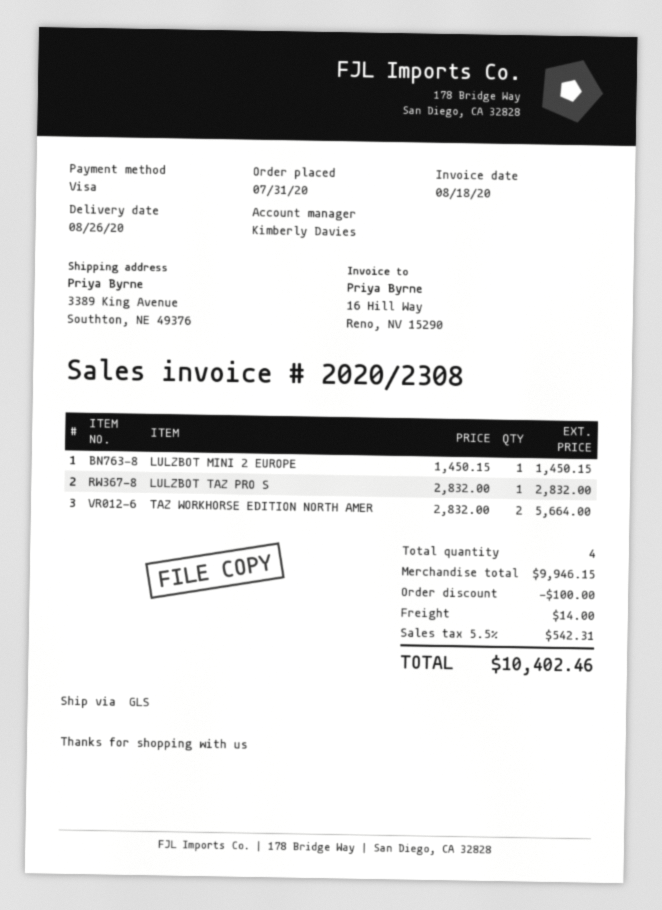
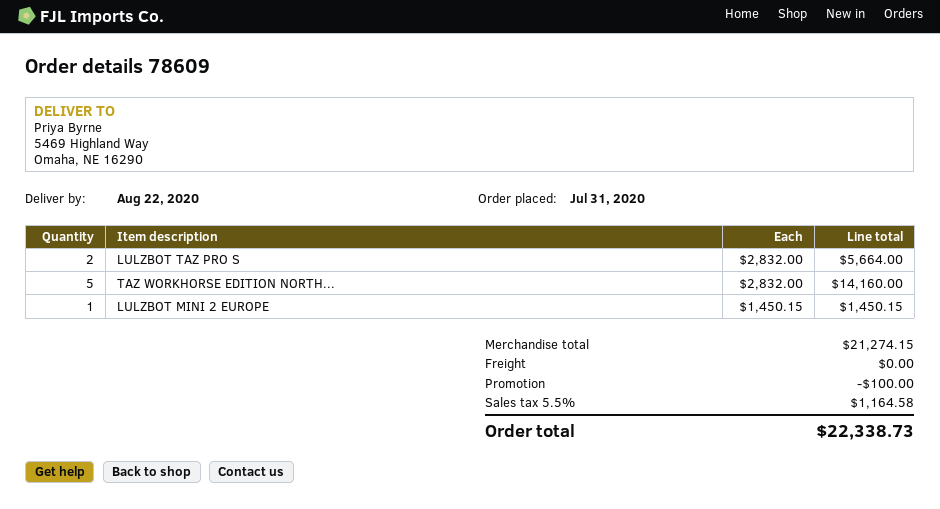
delivery date: 2020-08-26 -> 2020-08-22
ship to: 3389 King Avenue, Southton, NE 49376 -> 5469 Highland Way, Omaha, NE 16290
LULZBOT TAZ PRO S: 1 x 2832.00 = 2832.00 -> 2 x 2832.00 = 5664.00
TAZ WORKHORSE EDITION NORTH AMER: 2 x 2832.00 = 5664.00 -> 5 x 2832.00 = 14160.00
subtotal: 9946.15 -> 21274.15
shipping: 14.00 -> 0.00
tax: 5.5% = 542.31 -> 5.5% = 1164.58
total: 10402.46 -> 22338.73

